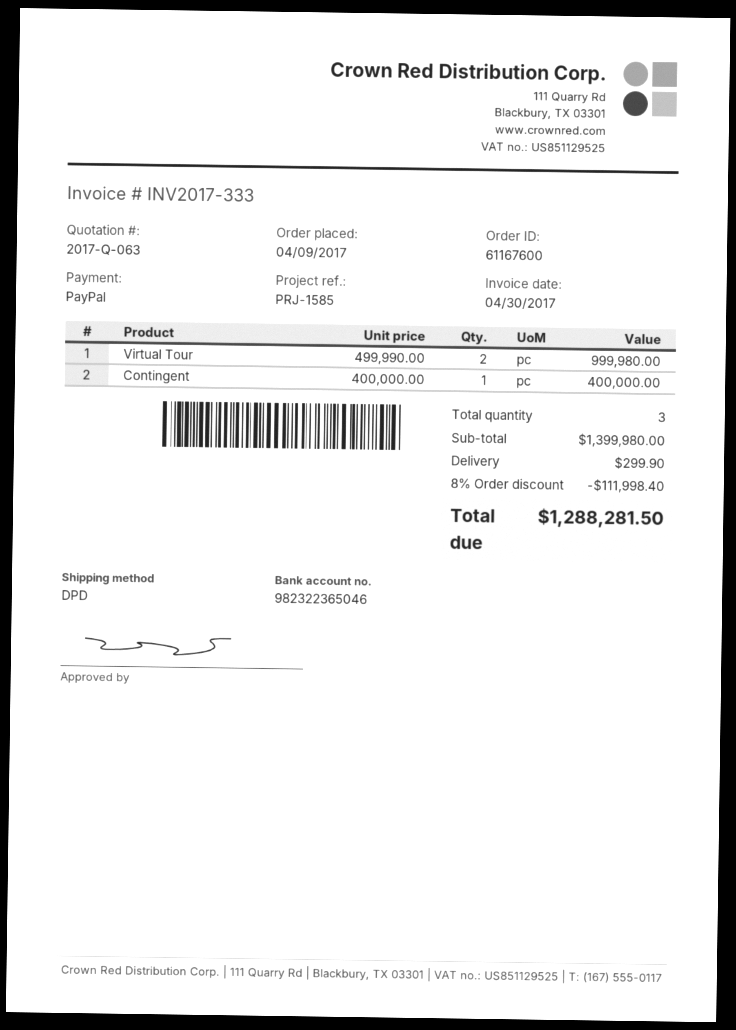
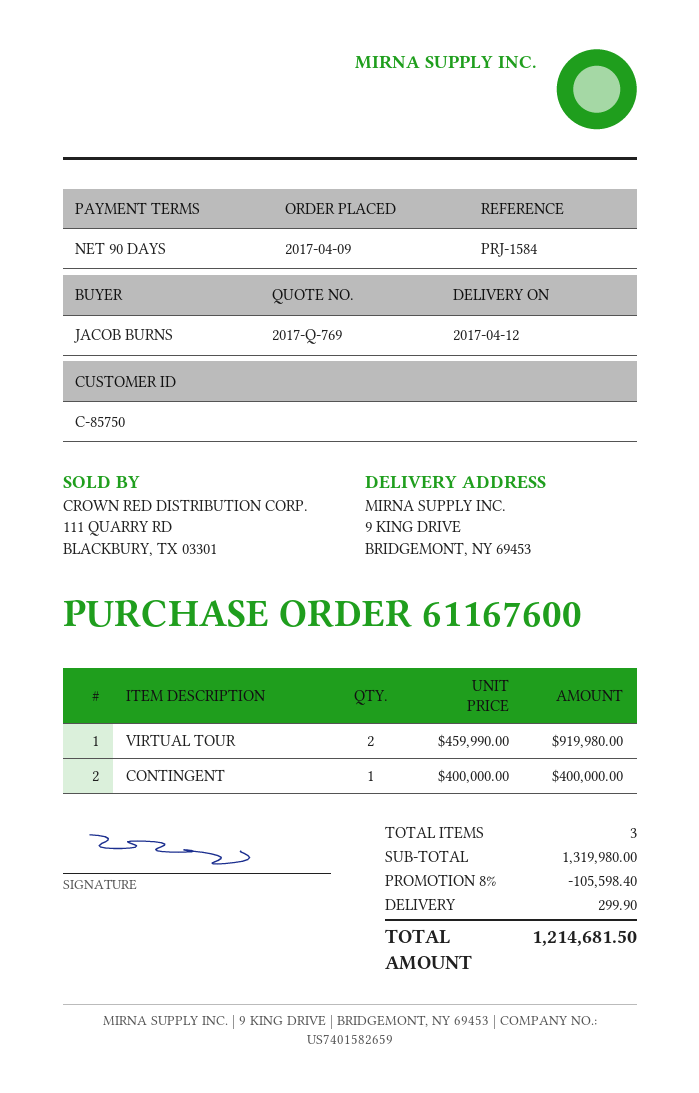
quote number: 2017-Q-063 -> 2017-Q-769
reference: PRJ-1585 -> PRJ-1584
Virtual Tour: 2 x 499990.00 = 999980.00 -> 2 x 459990.00 = 919980.00
subtotal: 1399980.00 -> 1319980.00
discount: 8% = 111998.40 -> 8% = 105598.40
total: 1288281.50 -> 1214681.50

